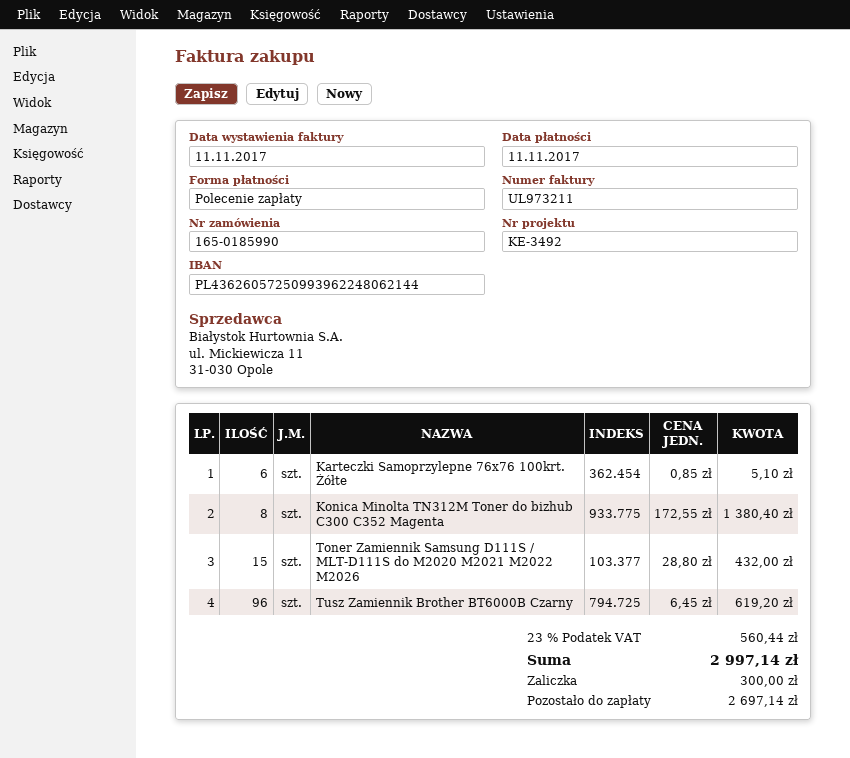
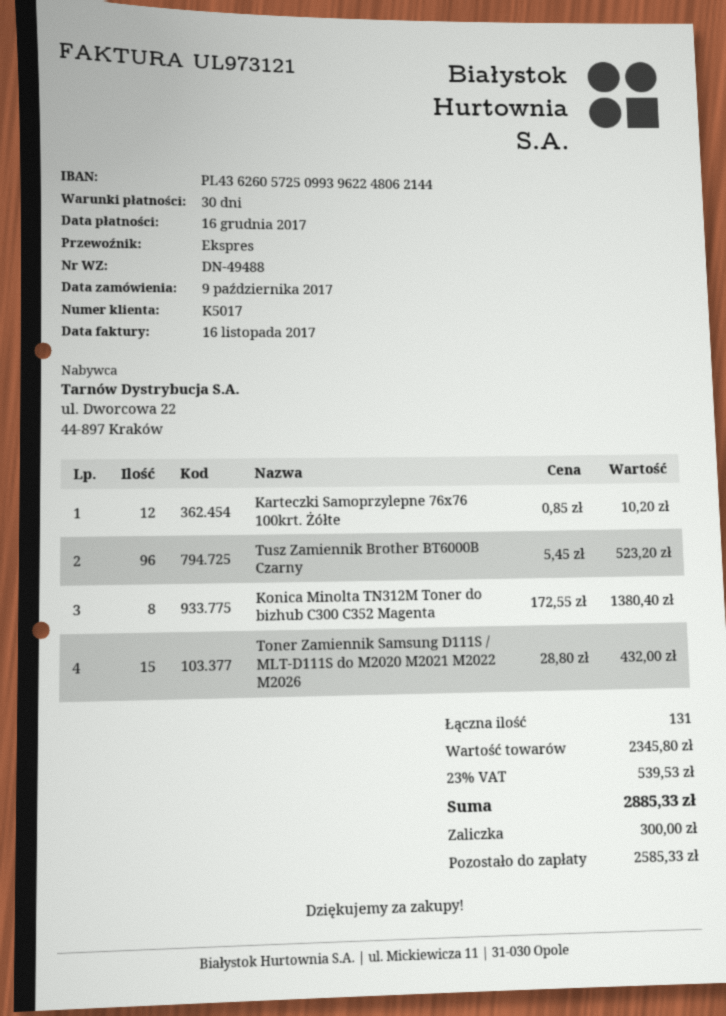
invoice number: UL973211 -> UL973121
invoice date: 2017-11-11 -> 2017-11-16
due date: 2017-11-11 -> 2017-12-16
Karteczki Samoprzylepne 76x76 100krt. Żółte: 6 x 0.85 = 5.10 -> 12 x 0.85 = 10.20
Tusz Zamiennik Brother BT6000B Czarny: 96 x 6.45 = 619.20 -> 96 x 5.45 = 523.20
tax: 23% = 560.44 -> 23% = 539.53
total: 2997.14 -> 2885.33
balance: 2697.14 -> 2585.33

